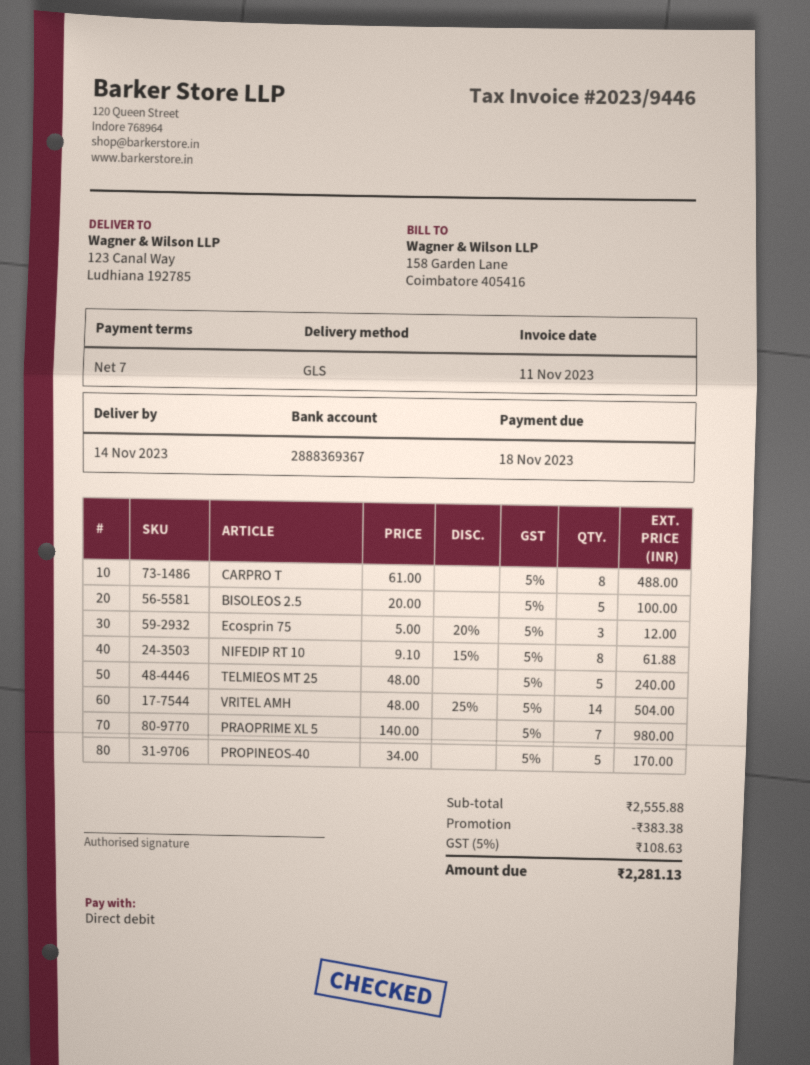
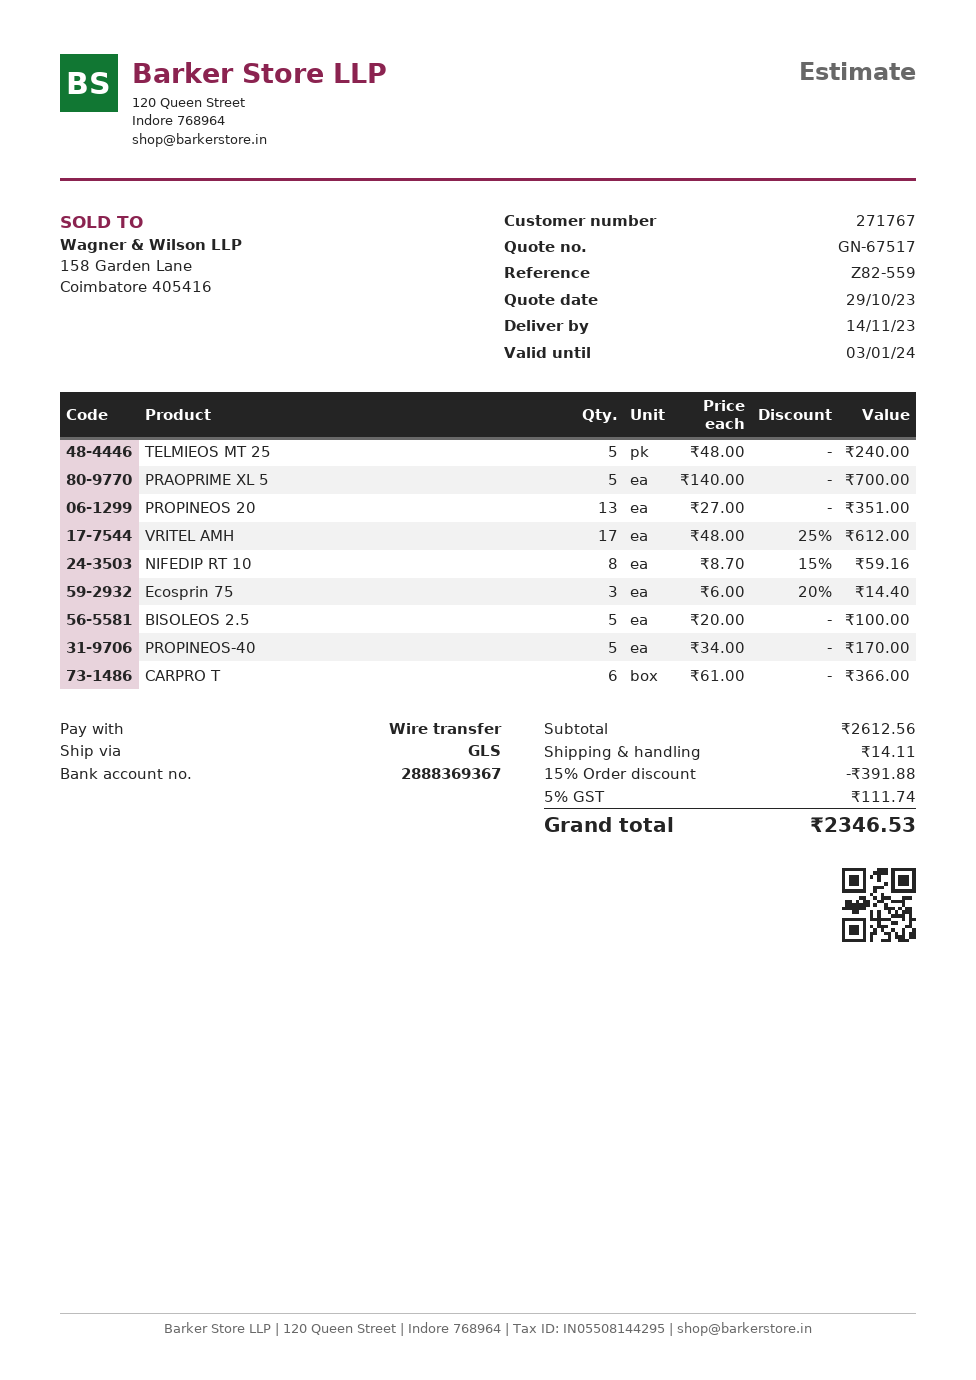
payment method: direct debit -> bank transfer
CARPRO T: 8 x 61.00 = 488.00 -> 6 x 61.00 = 366.00
Ecosprin 75: 3 x 5.00 - 20% = 12.00 -> 3 x 6.00 - 20% = 14.40
NIFEDIP RT 10: 8 x 9.10 - 15% = 61.88 -> 8 x 8.70 - 15% = 59.16
VRITEL AMH: 14 x 48.00 - 25% = 504.00 -> 17 x 48.00 - 25% = 612.00
PRAOPRIME XL 5: 7 x 140.00 = 980.00 -> 5 x 140.00 = 700.00
PROPINEOS 20: none -> 13 x 27.00 = 351.00
subtotal: 2555.88 -> 2612.56
discount: 383.38 -> 391.88
shipping: none -> 14.11
tax: 5% = 108.63 -> 5% = 111.74
total: 2281.13 -> 2346.53

